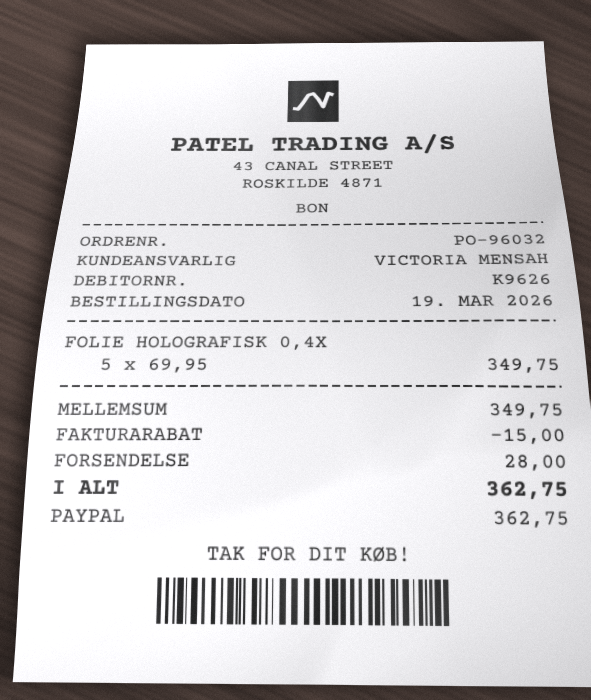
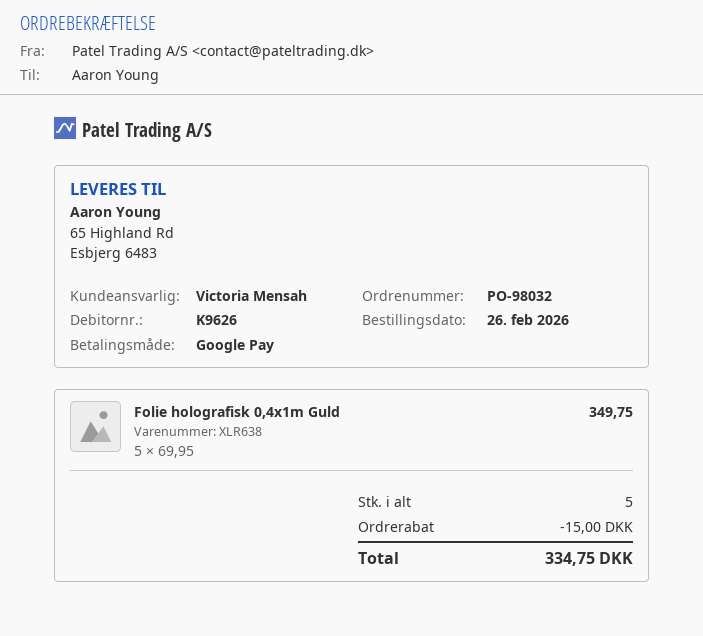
order number: PO-96032 -> PO-98032
order date: 2026-03-19 -> 2026-02-26
payment method: PayPal -> Google Pay
shipping: 28.00 -> none
total: 362.75 -> 334.75

